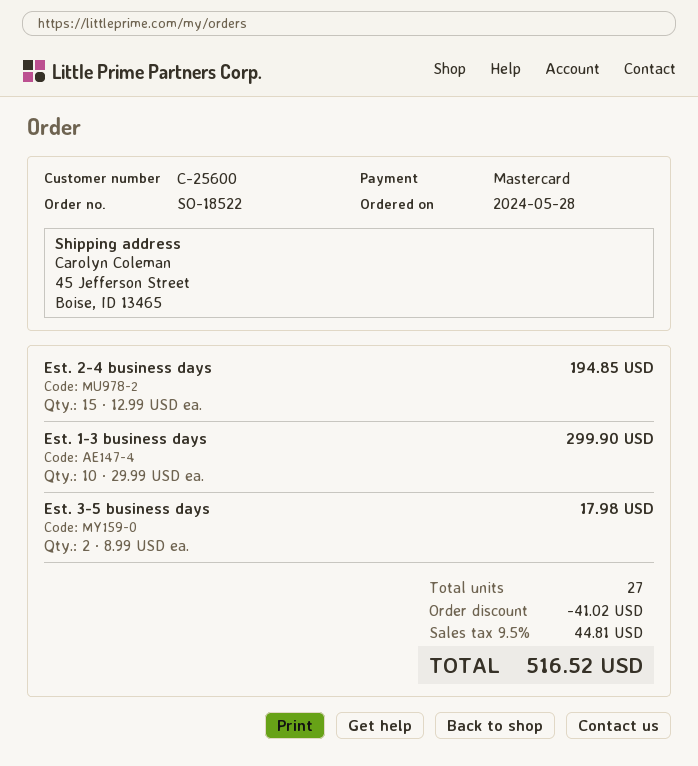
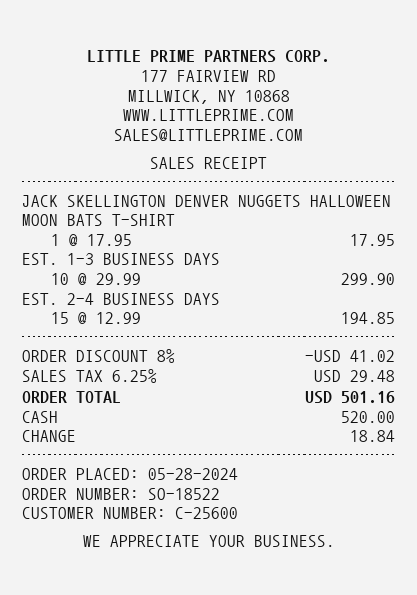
payment method: Mastercard -> cash
Est. 3-5 business days: 2 x 8.99 = 17.98 -> none
JACK SKELLINGTON DENVER NUGGETS HALLOWEEN MOON BATS T-SHIRT: none -> 1 x 17.95 = 17.95
tax: 9.5% = 44.81 -> 6.25% = 29.48
total: 516.52 -> 501.16

